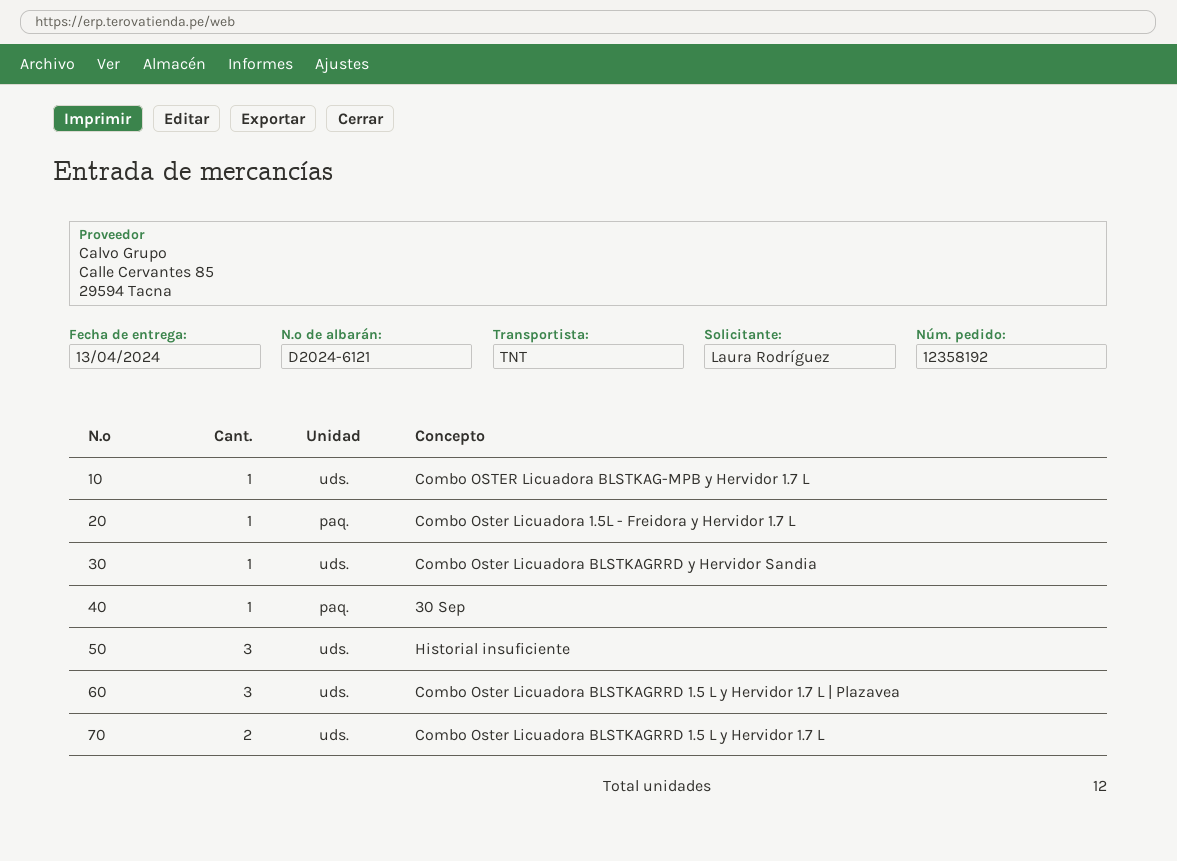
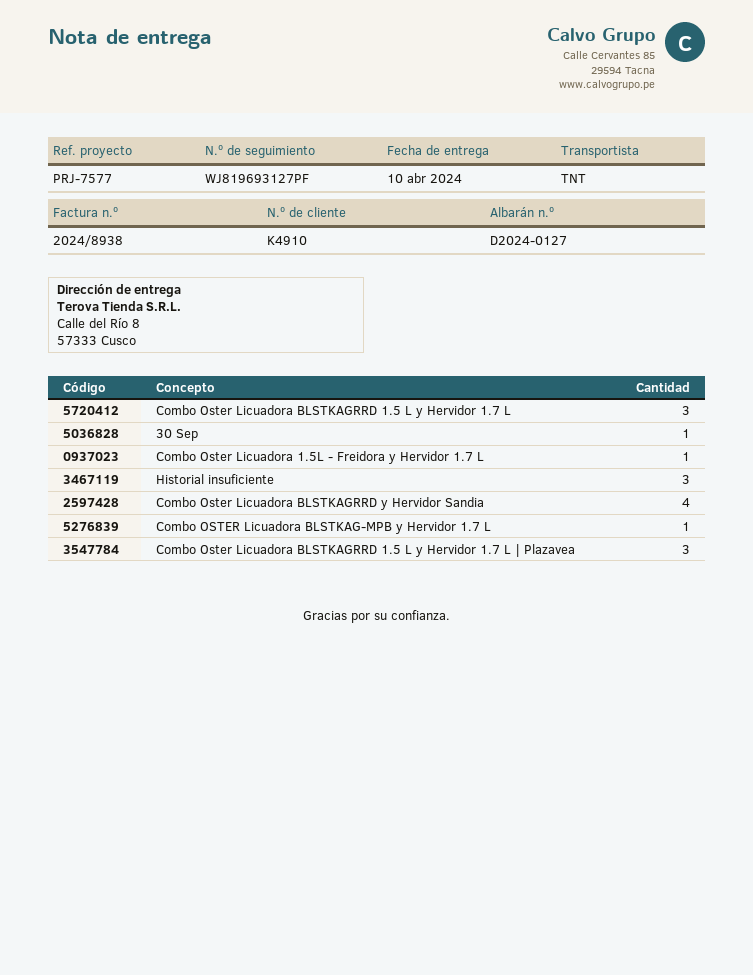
delivery note number: D2024-6121 -> D2024-0127
delivery date: 2024-04-13 -> 2024-04-10
Combo Oster Licuadora BLSTKAGRRD y Hervidor Sandia: 1 -> 4
Combo Oster Licuadora BLSTKAGRRD 1.5 L y Hervidor 1.7 L: 2 -> 3

